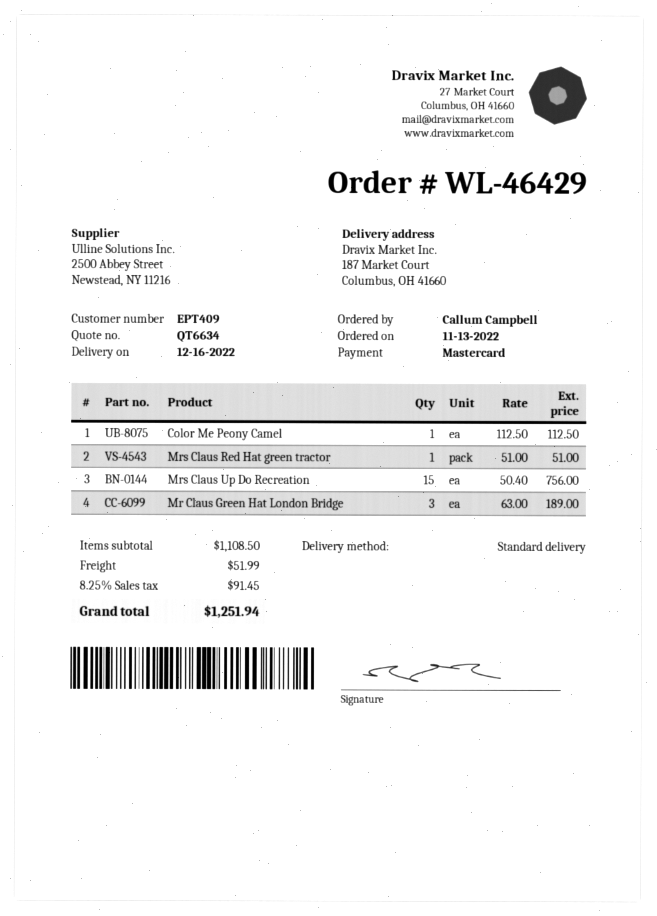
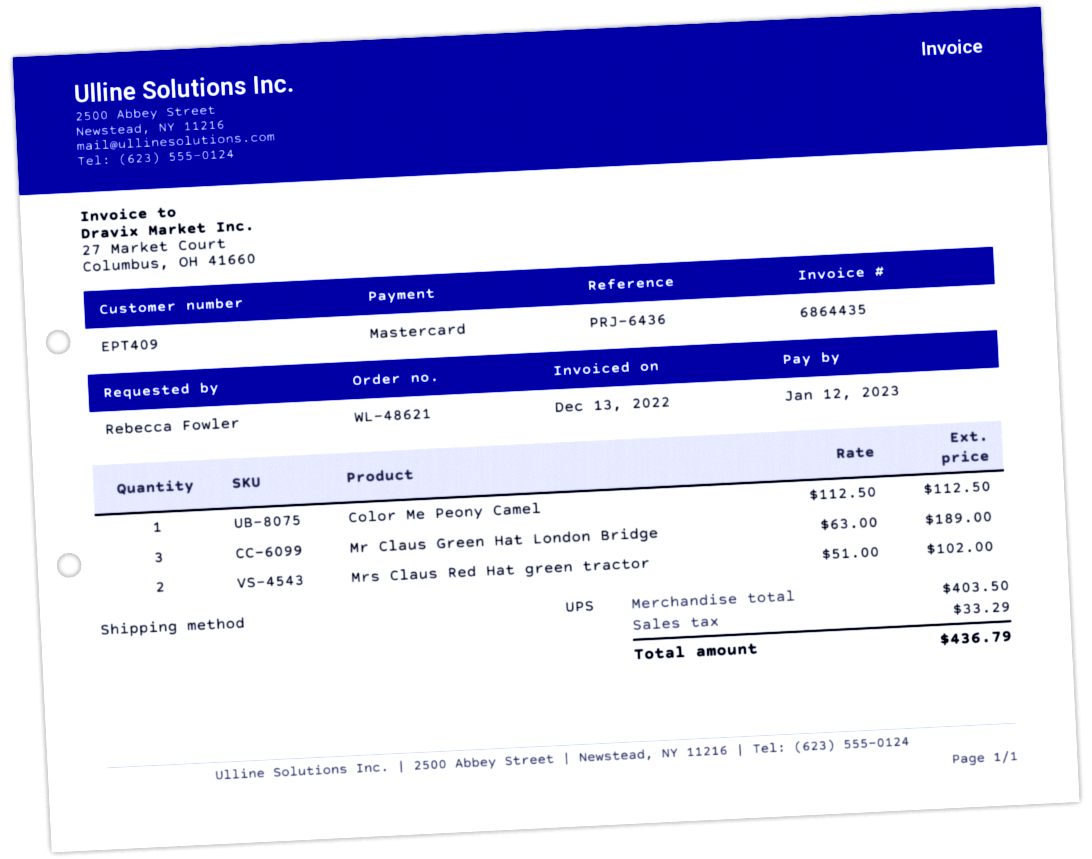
order number: WL-46429 -> WL-48621
ordered by: Callum Campbell -> Rebecca Fowler
shipping method: standard -> UPS
Mrs Claus Red Hat green tractor: 1 x 51.00 = 51.00 -> 2 x 51.00 = 102.00
Mrs Claus Up Do Recreation: 15 x 50.40 = 756.00 -> none
subtotal: 1108.50 -> 403.50
shipping: 51.99 -> none
tax: 91.45 -> 33.29
total: 1251.94 -> 436.79

